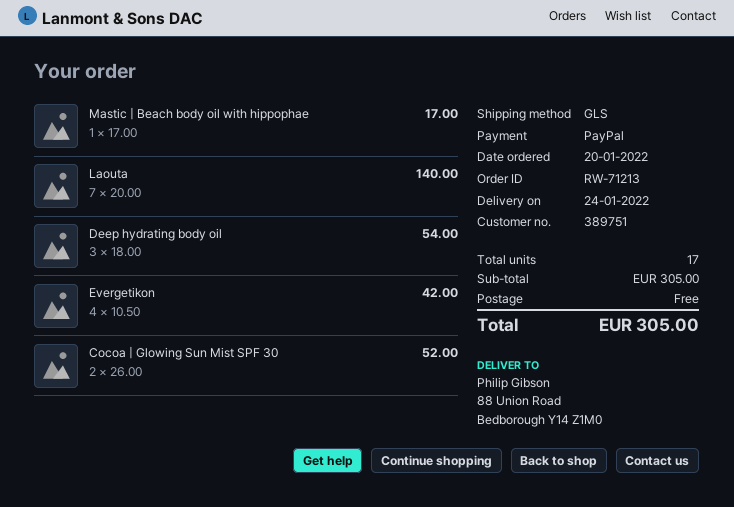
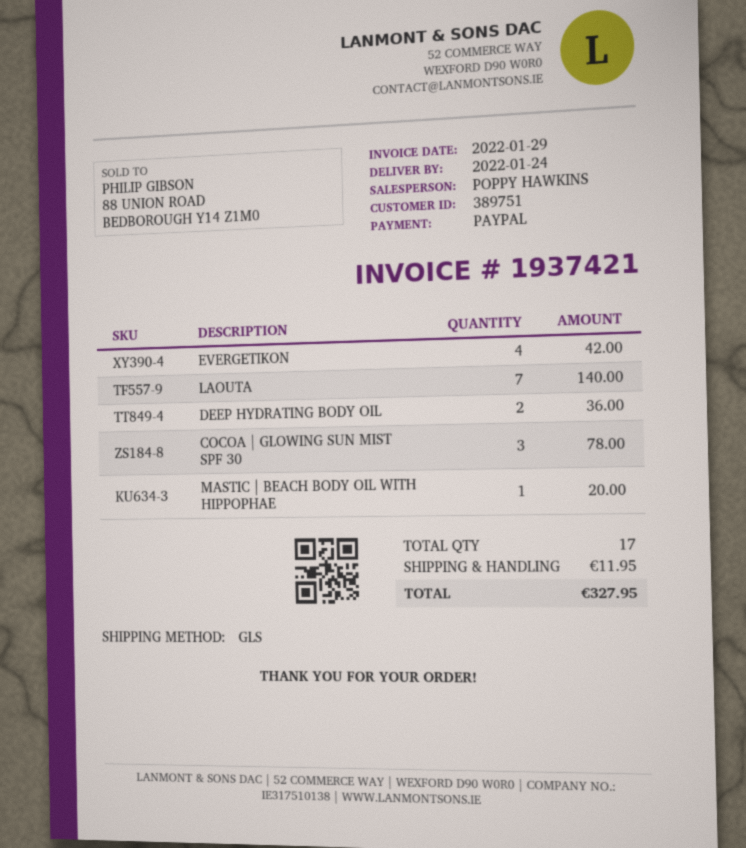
Mastic | Beach body oil with hippophae: 1 for 17.00 -> 1 for 20.00
Deep hydrating body oil: 3 for 54.00 -> 2 for 36.00
Cocoa | Glowing Sun Mist SPF 30: 2 for 52.00 -> 3 for 78.00
shipping: 0.00 -> 11.95
total: 305.00 -> 327.95

